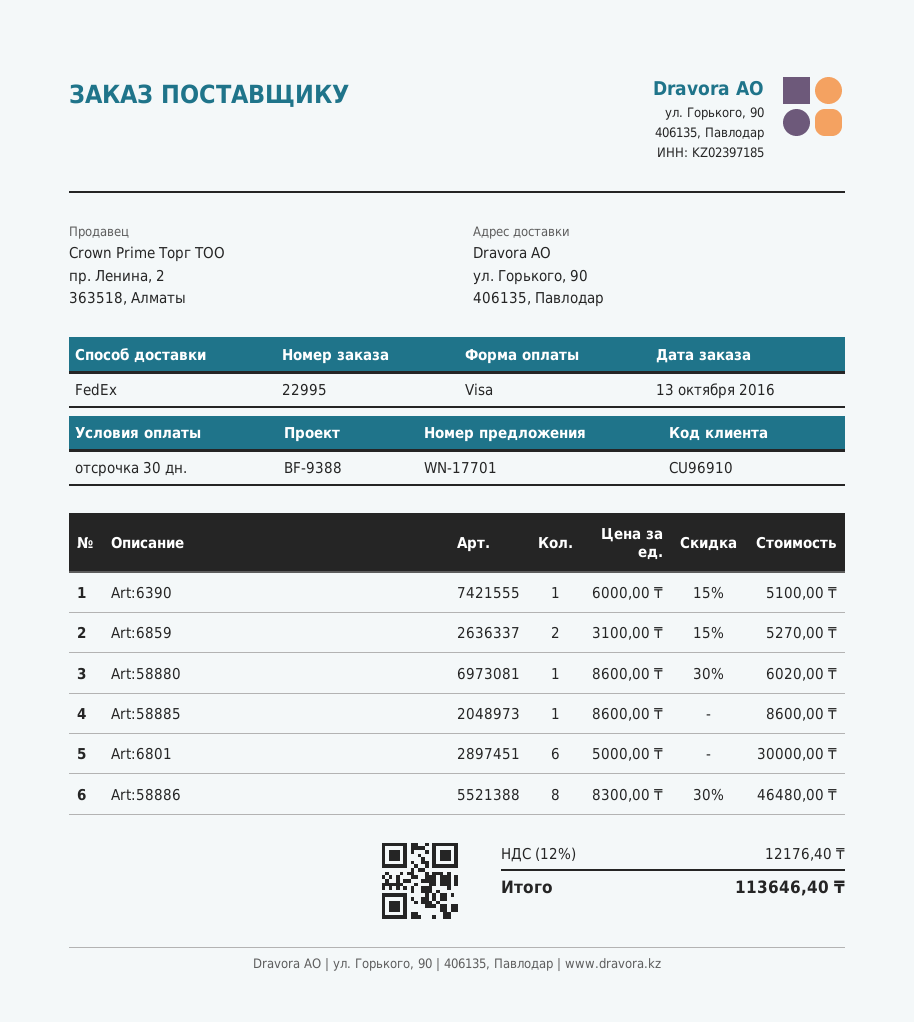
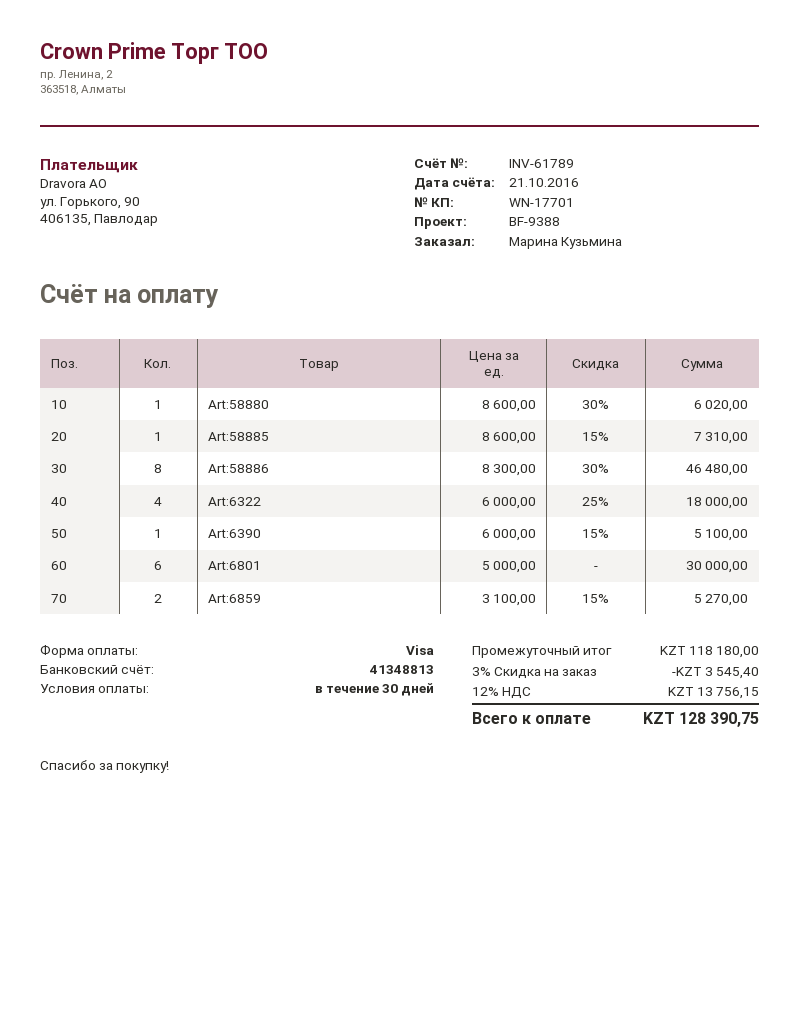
Art:58885: 1 x 8600.00 = 8600.00 -> 1 x 8600.00 - 15% = 7310.00
Art:6322: none -> 4 x 6000.00 - 25% = 18000.00
discount: none -> 3% = 3545.40
tax: 12% = 12176.40 -> 12% = 13756.15
total: 113646.40 -> 128390.75

